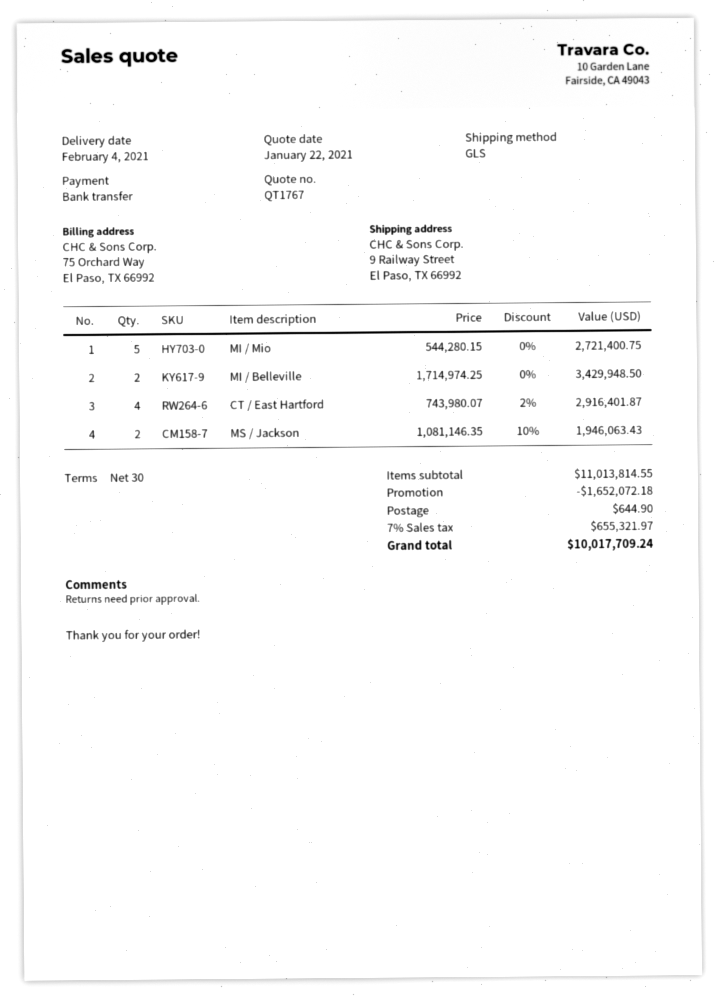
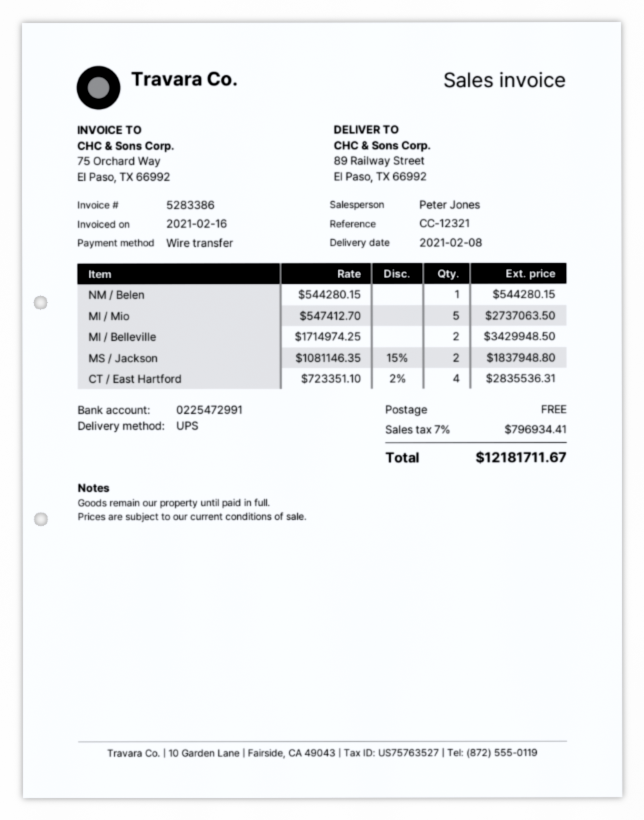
delivery date: 2021-02-04 -> 2021-02-08
shipping method: GLS -> UPS
ship to: 9 Railway Street, El Paso, TX 66992 -> 89 Railway Street, El Paso, TX 66992
MI / Mio: 5 x 544280.15 = 2721400.75 -> 5 x 547412.70 = 2737063.50
CT / East Hartford: 4 x 743980.07 - 2% = 2916401.87 -> 4 x 723351.10 - 2% = 2835536.31
MS / Jackson: 2 x 1081146.35 - 10% = 1946063.43 -> 2 x 1081146.35 - 15% = 1837948.80
NM / Belen: none -> 1 x 544280.15 = 544280.15
discount: 1652072.18 -> none
shipping: 644.90 -> 0.00
tax: 7% = 655321.97 -> 7% = 796934.41
total: 10017709.24 -> 12181711.67

